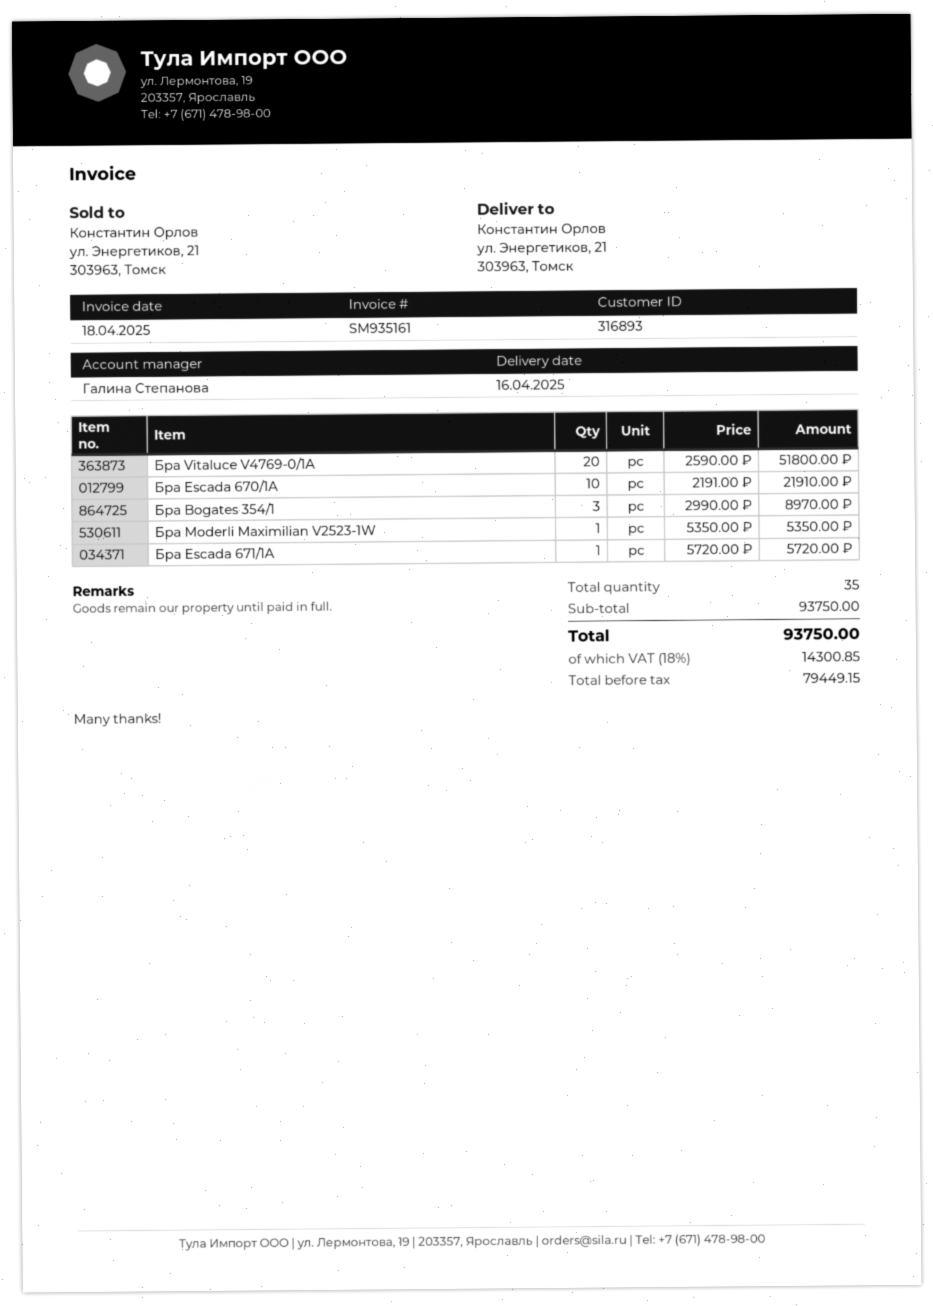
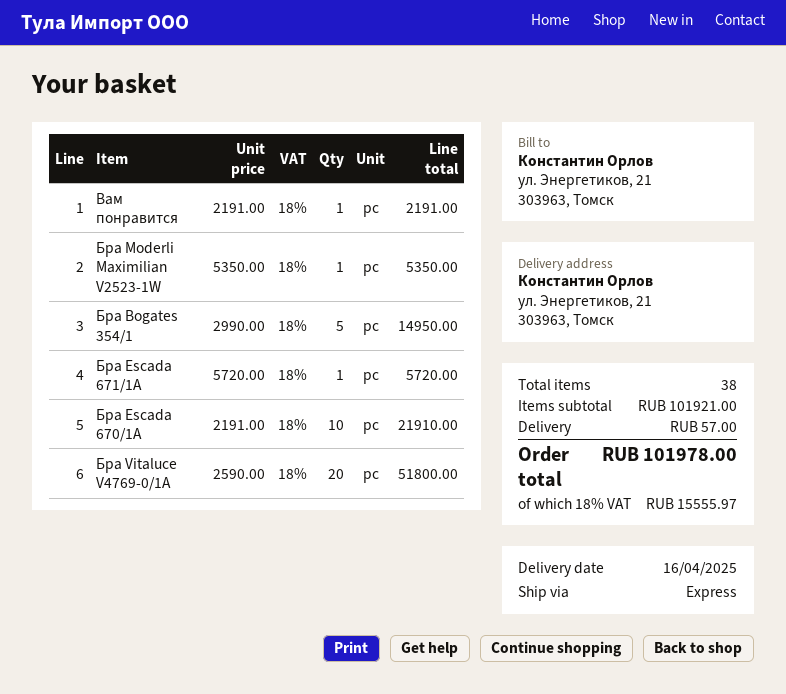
Бра Bogates 354/1: 3 x 2990.00 = 8970.00 -> 5 x 2990.00 = 14950.00
Вам понравится: none -> 1 x 2191.00 = 2191.00
total quantity: 35 -> 38
subtotal: 93750.00 -> 101921.00
shipping: none -> 57.00
tax: 18% = 14300.85 -> 18% = 15555.97
total: 93750.00 -> 101978.00

